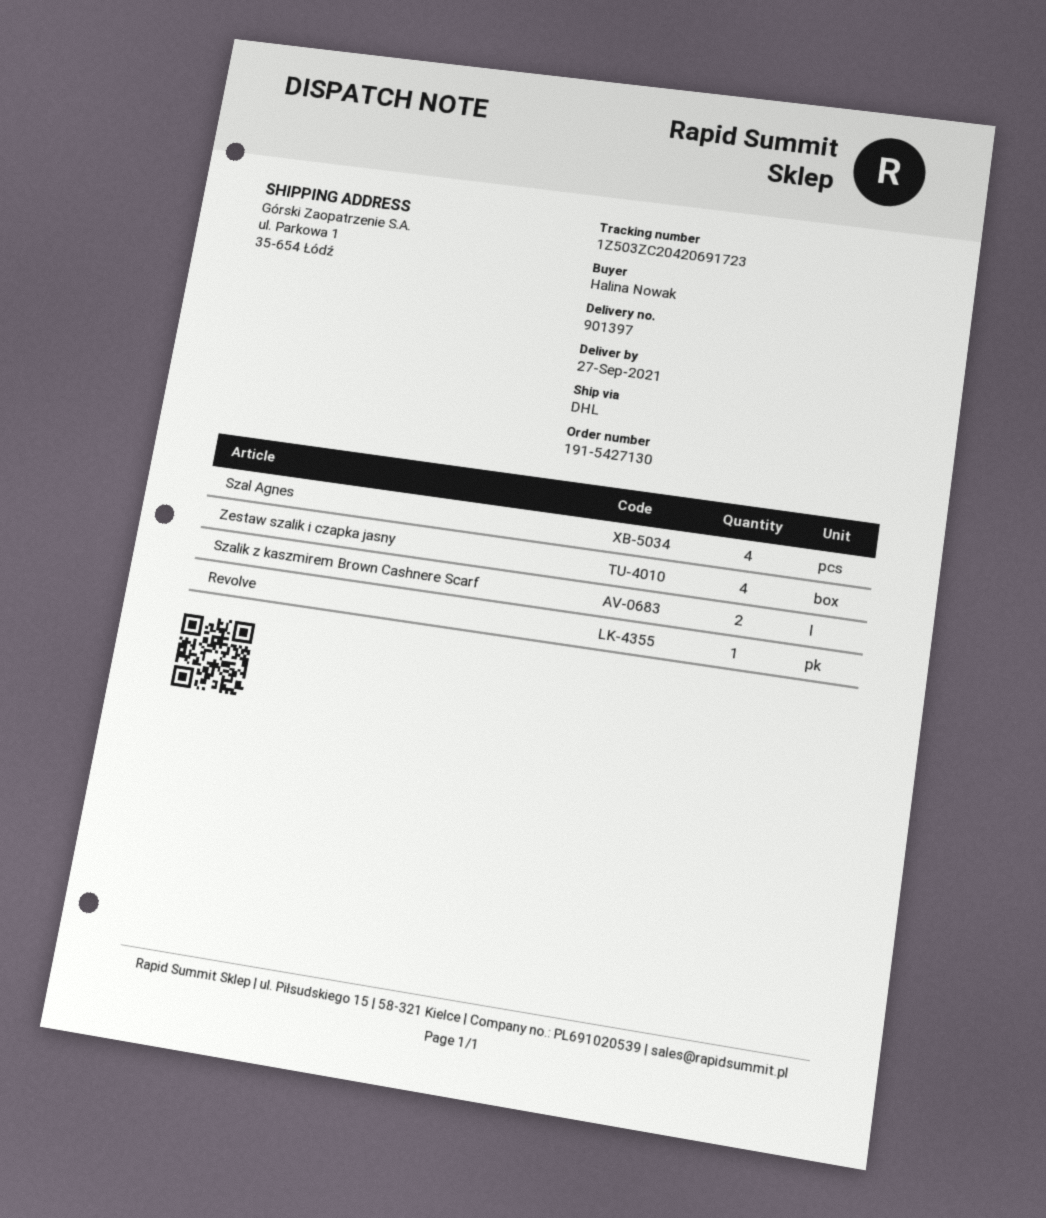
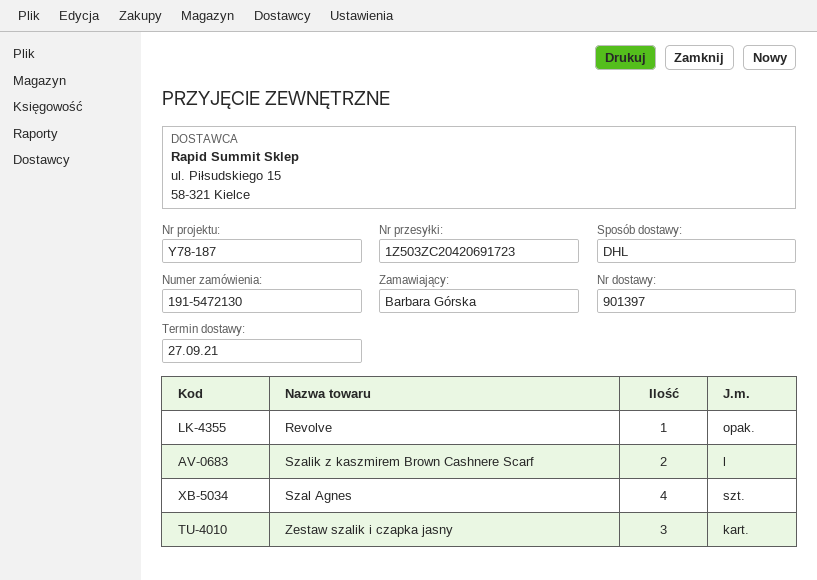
order number: 191-5427130 -> 191-5472130
ordered by: Halina Nowak -> Barbara Górska
Zestaw szalik i czapka jasny: 4 -> 3

